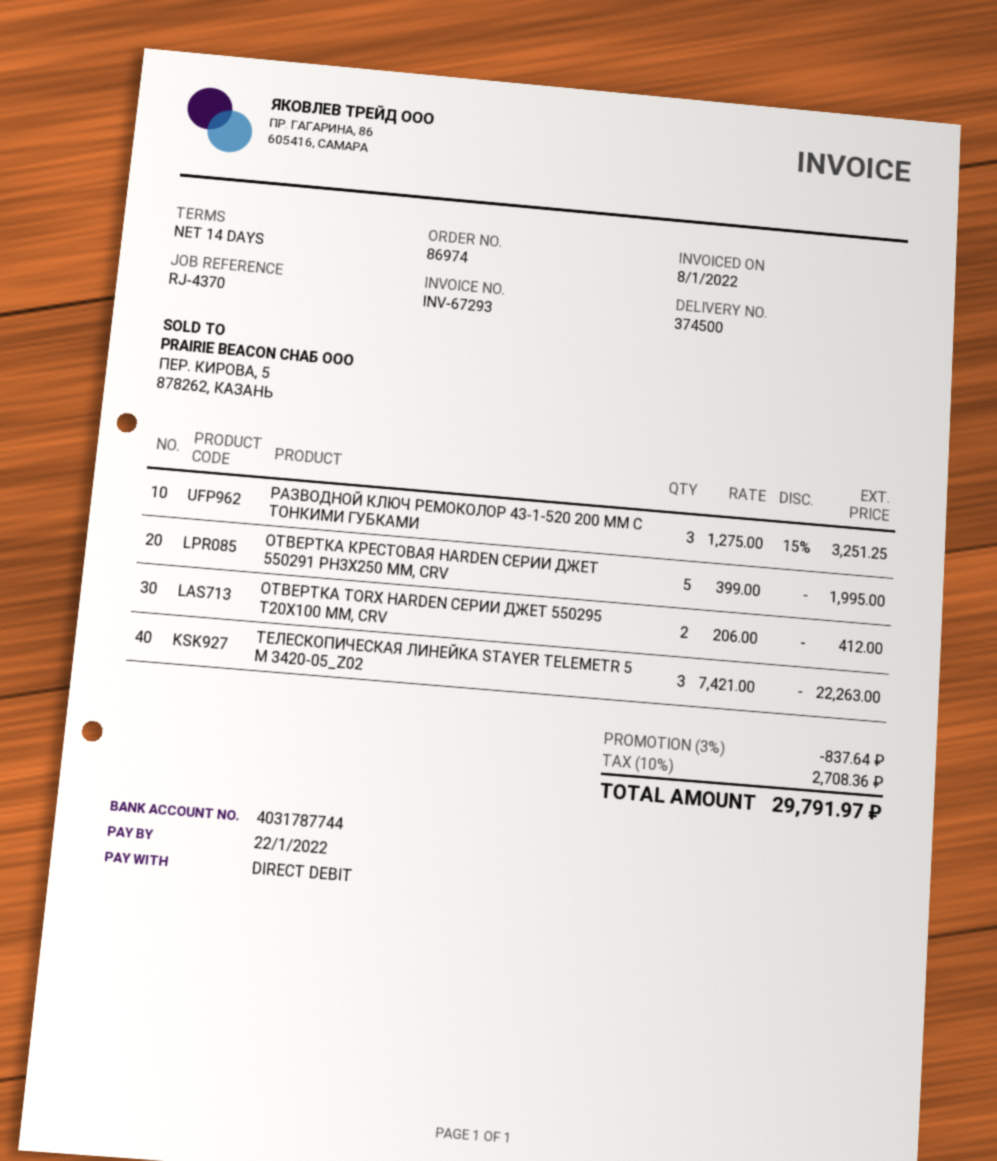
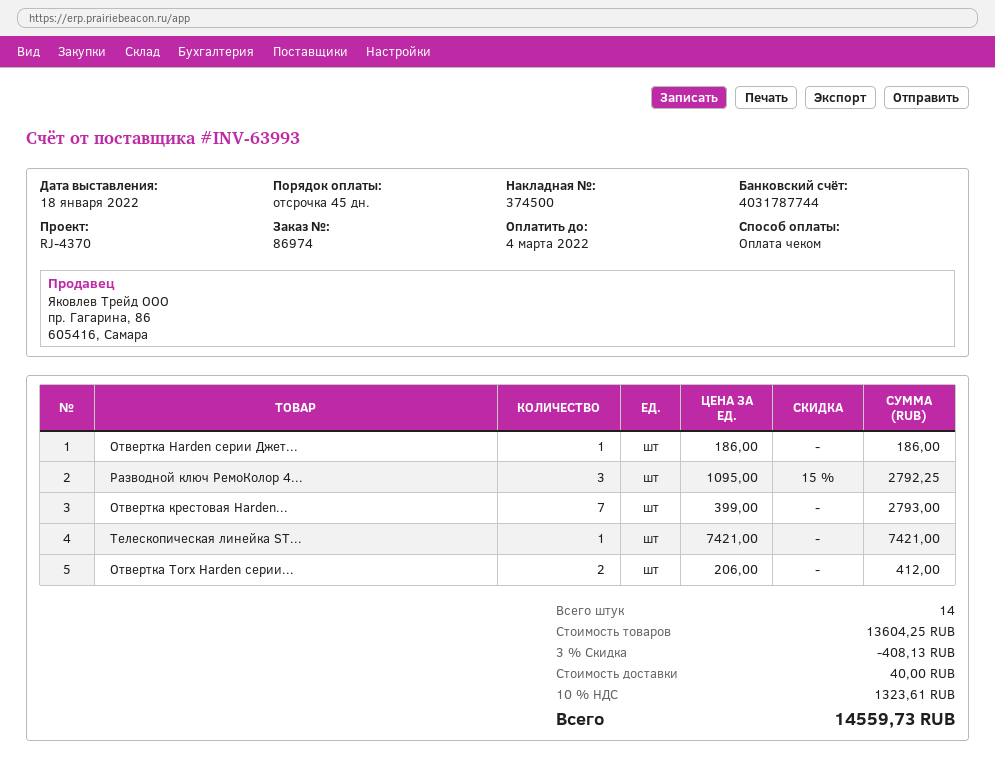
invoice number: INV-67293 -> INV-63993
invoice date: 2022-01-08 -> 2022-01-18
payment terms: 14 days -> 45 days
due date: 2022-01-22 -> 2022-03-04
payment method: direct debit -> cheque
РАЗВОДНОЙ КЛЮЧ РЕМОКОЛОР 43-1-520 200 ММ С ТОНКИМИ ГУБКАМИ: 3 x 1275.00 - 15% = 3251.25 -> 3 x 1095.00 - 15% = 2792.25
ОТВЕРТКА КРЕСТОВАЯ HARDEN СЕРИИ ДЖЕТ 550291 PH3X250 ММ, CRV: 5 x 399.00 = 1995.00 -> 7 x 399.00 = 2793.00
ТЕЛЕСКОПИЧЕСКАЯ ЛИНЕЙКА STAYER TELEMETR 5 М 3420-05_Z02: 3 x 7421.00 = 22263.00 -> 1 x 7421.00 = 7421.00
Отвертка Harden серии Джет...: none -> 1 x 186.00 = 186.00
discount: 3% = 837.64 -> 3% = 408.13
shipping: none -> 40.00
tax: 10% = 2708.36 -> 10% = 1323.61
total: 29791.97 -> 14559.73

